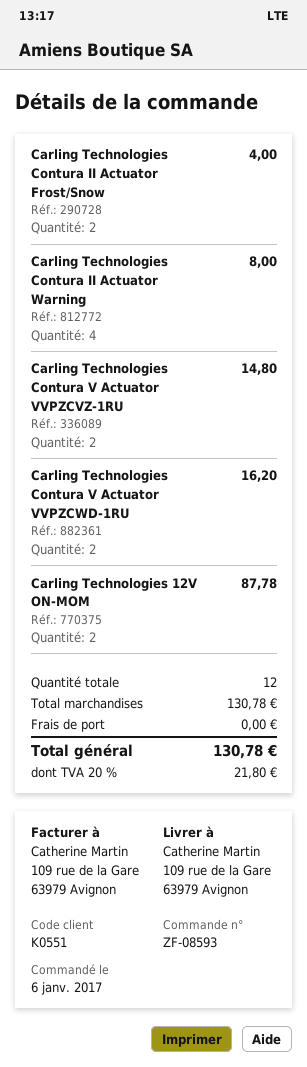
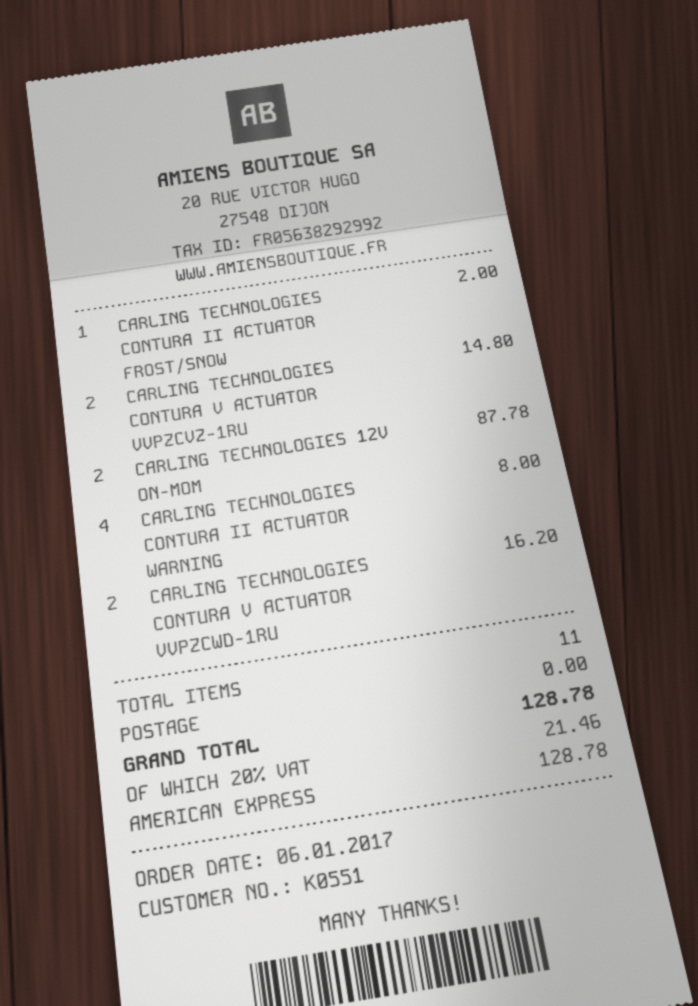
Carling Technologies Contura II Actuator Frost/Snow: 2 for 4.00 -> 1 for 2.00
total quantity: 12 -> 11
tax: 20% = 21.80 -> 20% = 21.46
total: 130.78 -> 128.78

